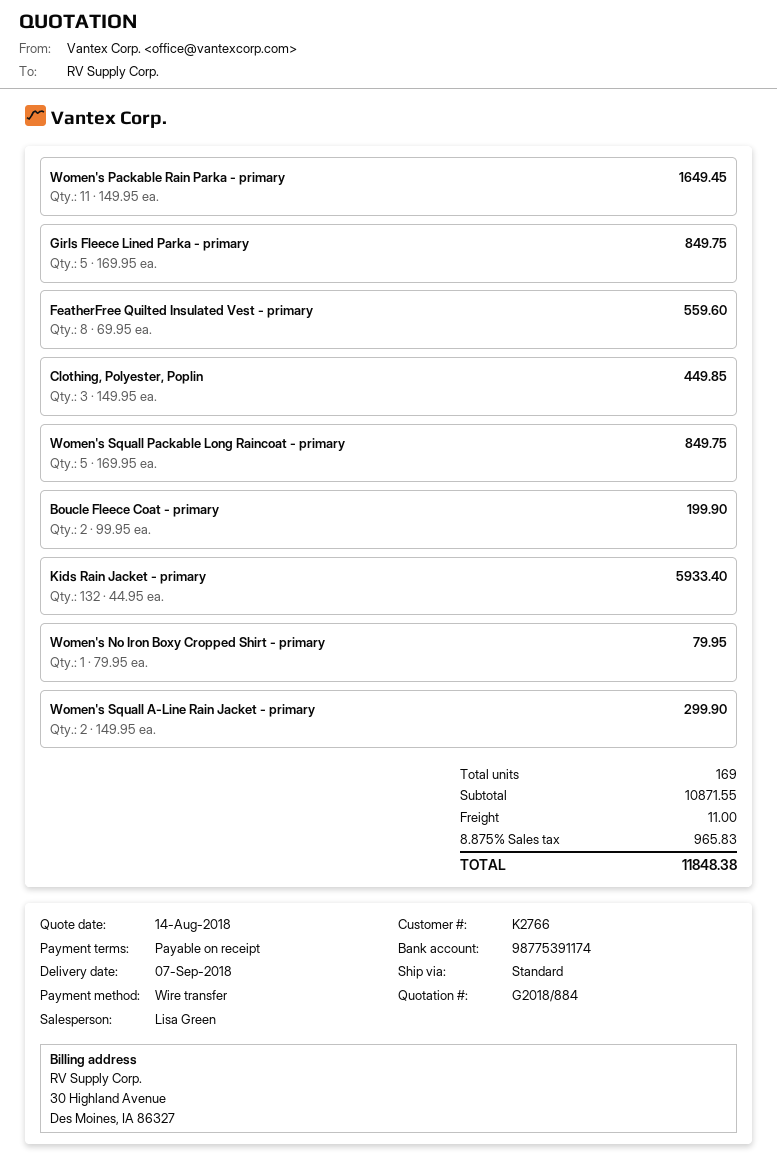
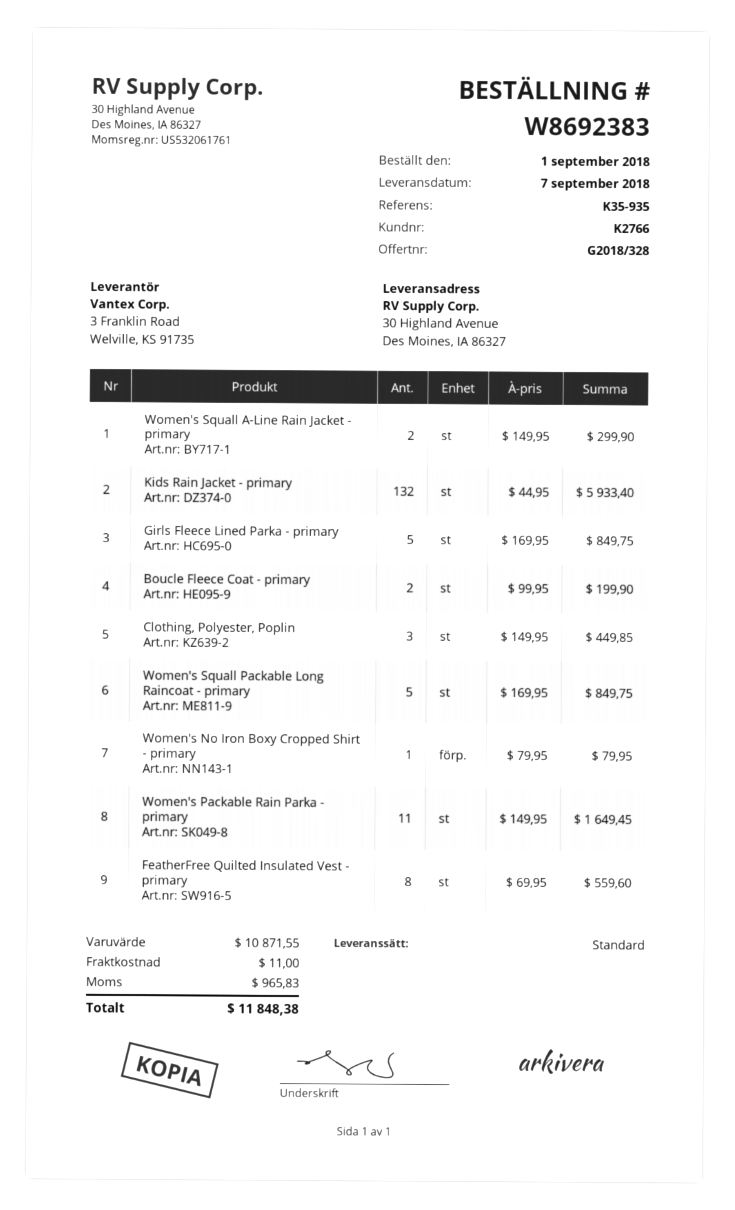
quote number: G2018/884 -> G2018/328

